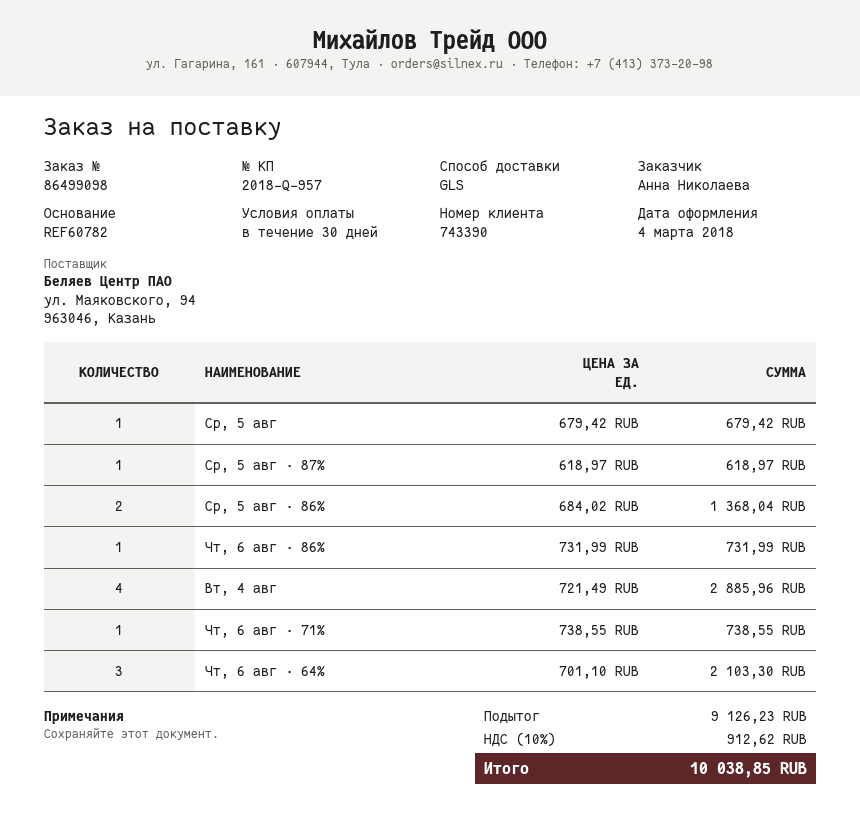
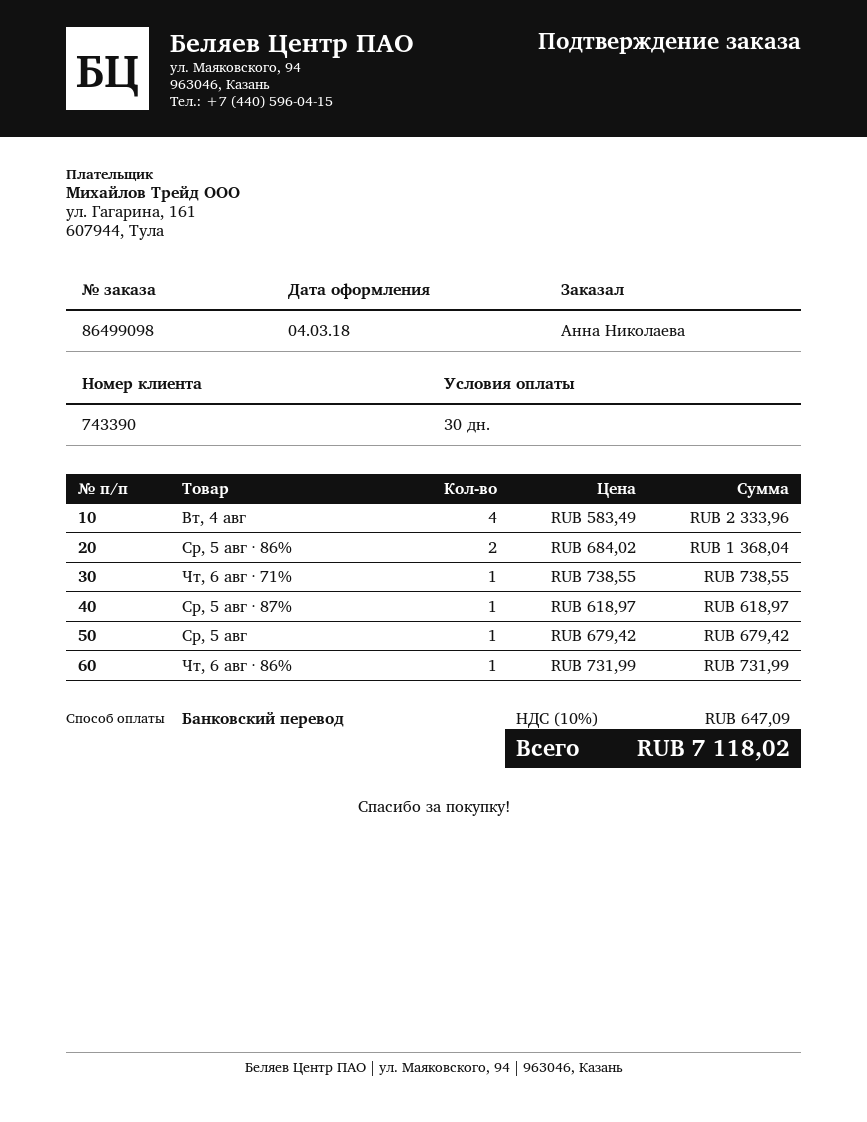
Вт, 4 авг: 4 x 721.49 = 2885.96 -> 4 x 583.49 = 2333.96
Чт, 6 авг · 64%: 3 x 701.10 = 2103.30 -> none
tax: 10% = 912.62 -> 10% = 647.09
total: 10038.85 -> 7118.02

